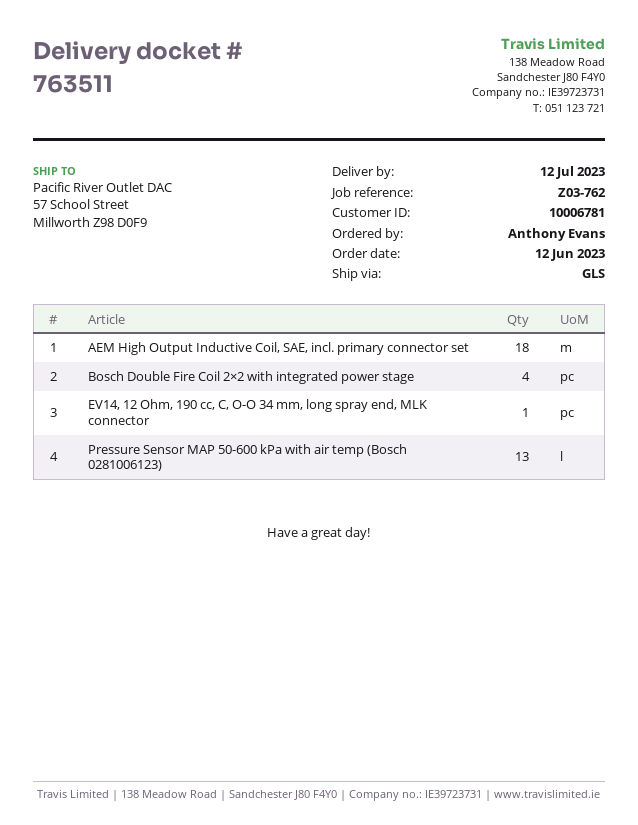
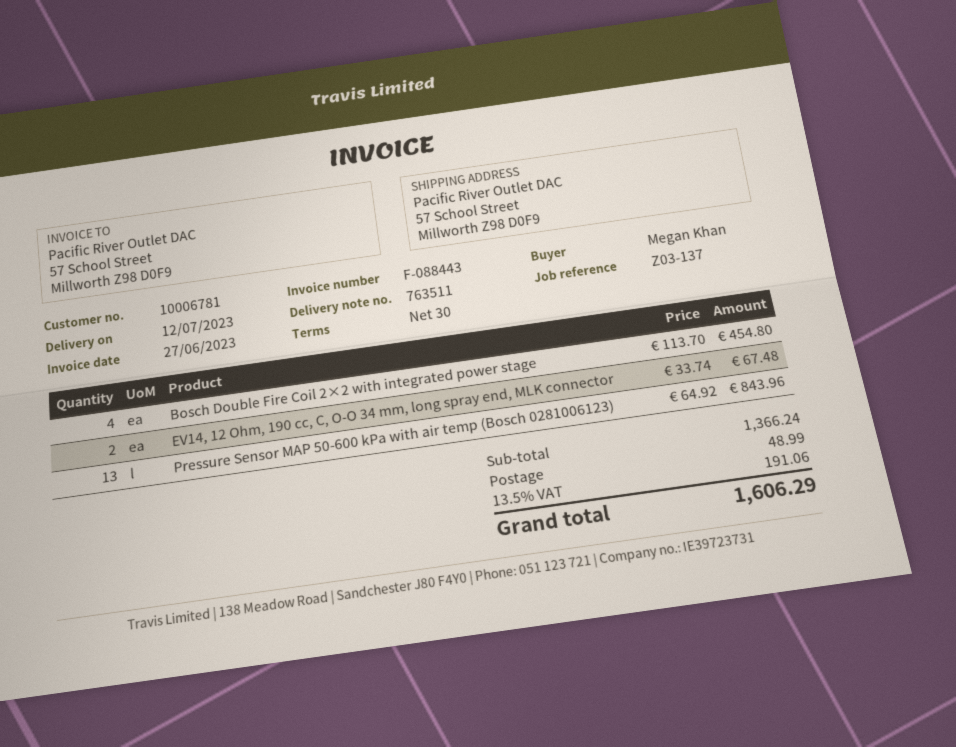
reference: Z03-762 -> Z03-137
ordered by: Anthony Evans -> Megan Khan
AEM High Output Inductive Coil, SAE, incl. primary connector set: 18 -> none
EV14, 12 Ohm, 190 cc, C, O-O 34 mm, long spray end, MLK connector: 1 -> 2

